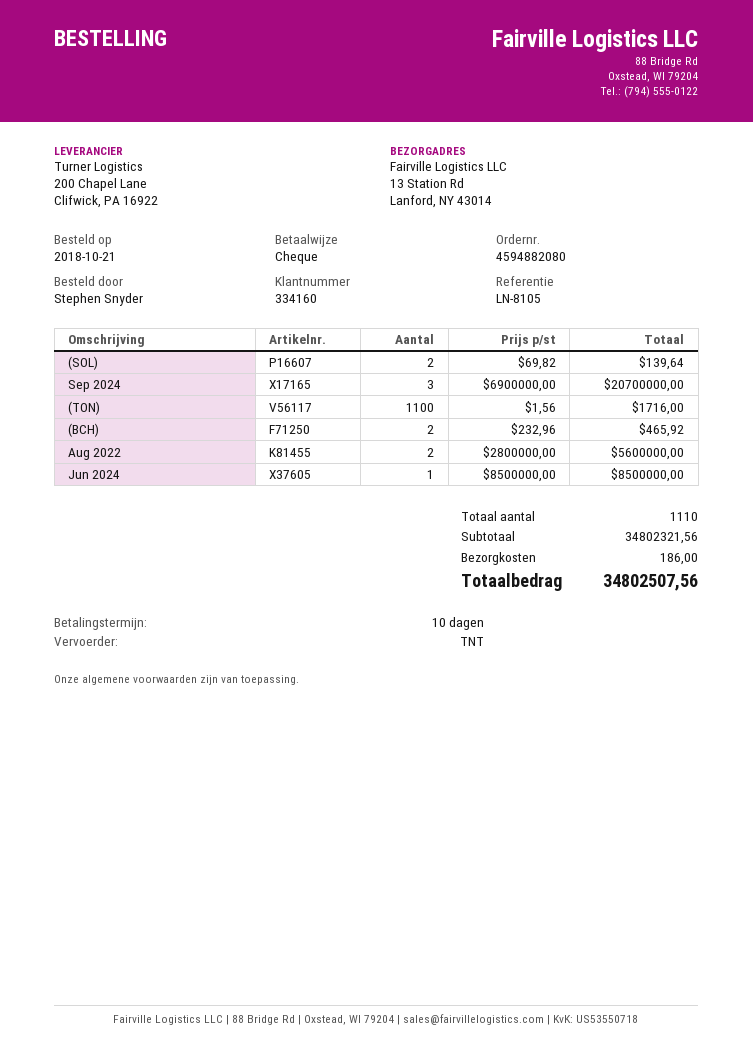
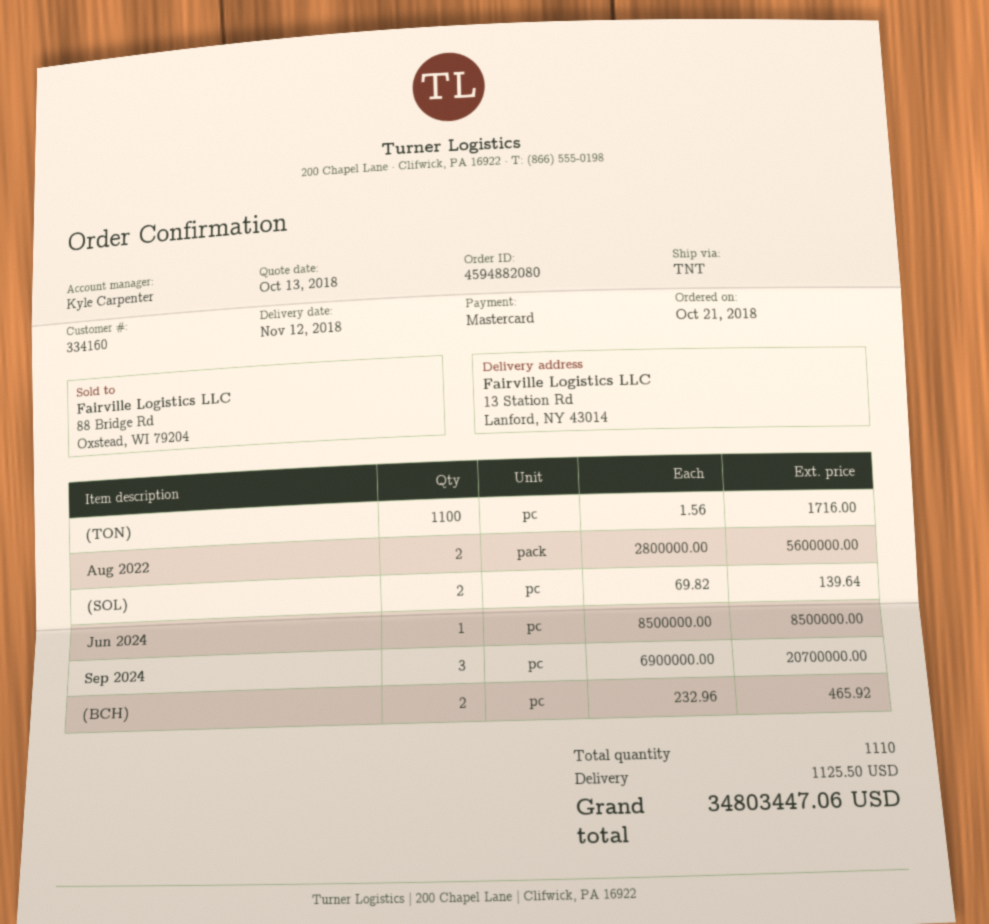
payment method: cheque -> Mastercard
shipping: 186.00 -> 1125.50
total: 34802507.56 -> 34803447.06

